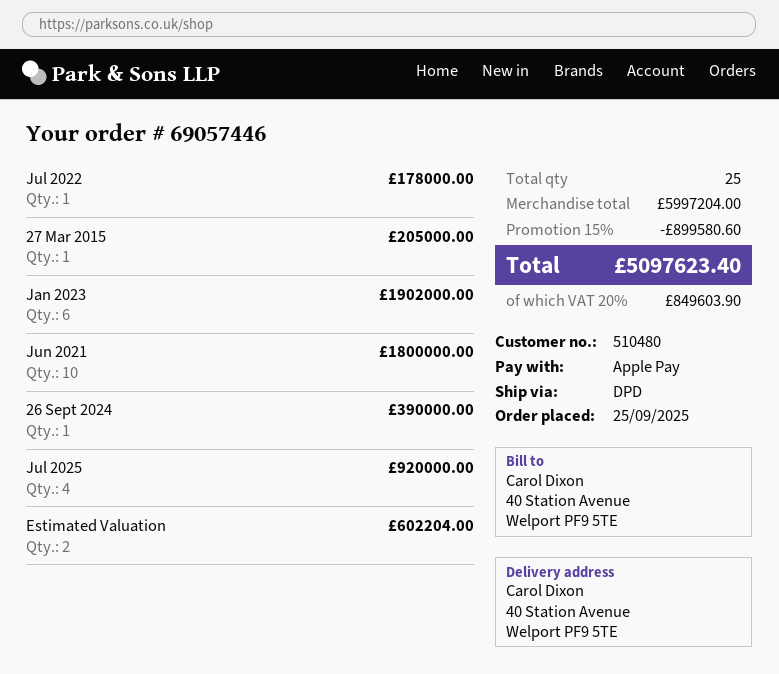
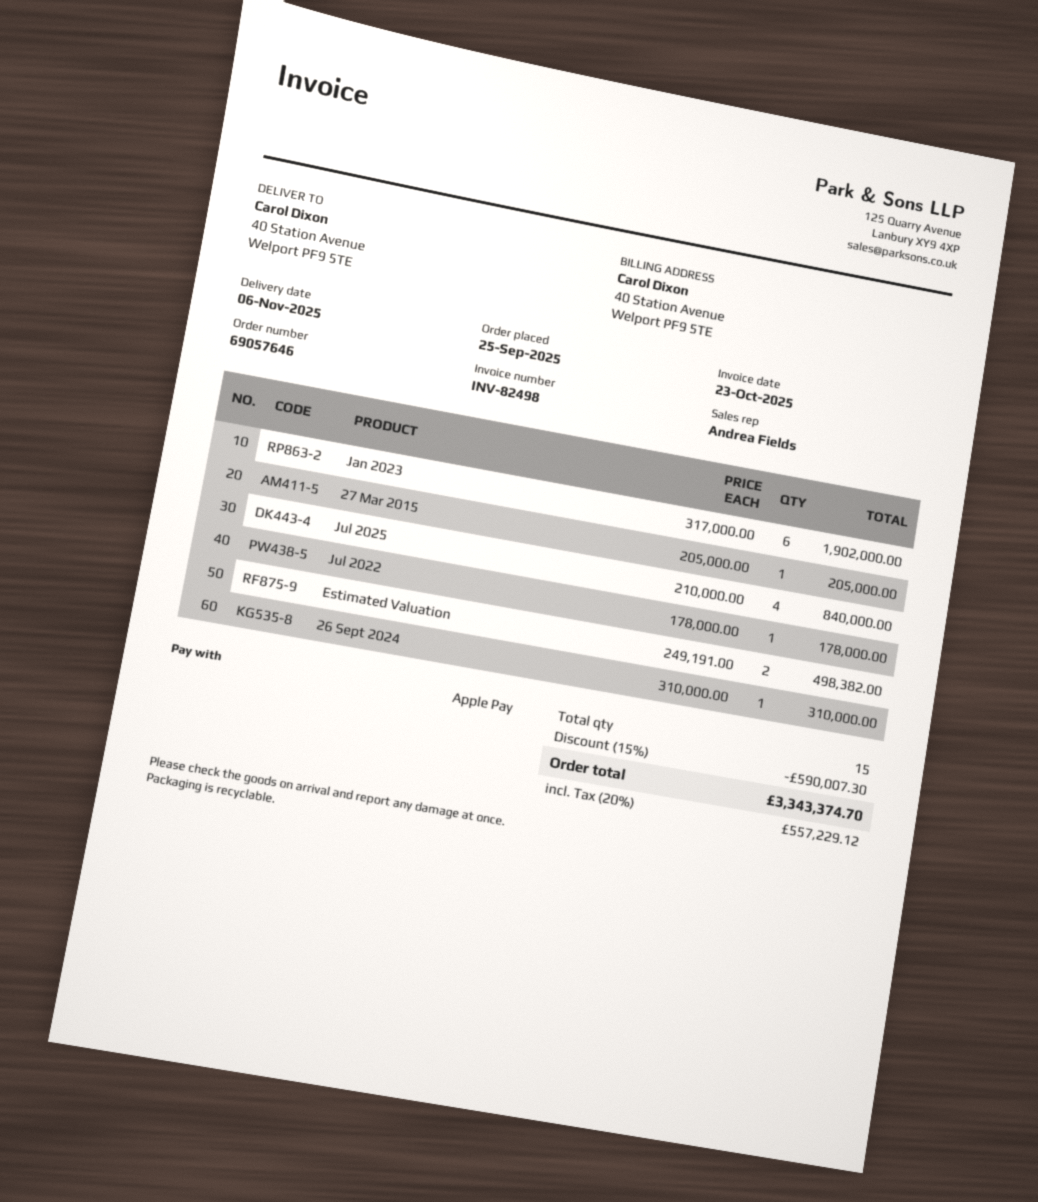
order number: 69057446 -> 69057646
Jun 2021: 10 for 1800000.00 -> none
26 Sept 2024: 1 for 390000.00 -> 1 for 310000.00
Jul 2025: 4 for 920000.00 -> 4 for 840000.00
Estimated Valuation: 2 for 602204.00 -> 2 for 498382.00
total quantity: 25 -> 15
discount: 15% = 899580.60 -> 15% = 590007.30
tax: 20% = 849603.90 -> 20% = 557229.12
total: 5097623.40 -> 3343374.70

